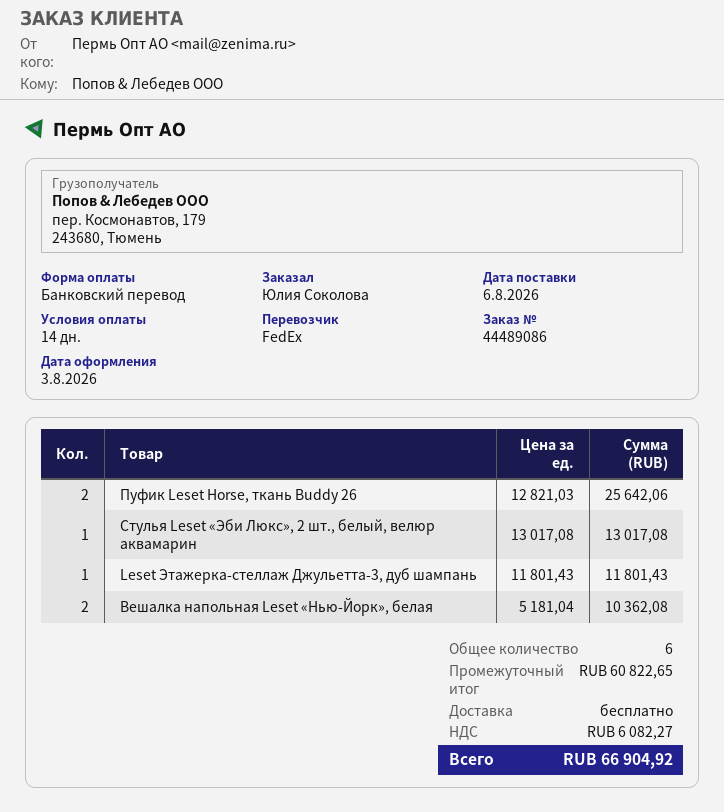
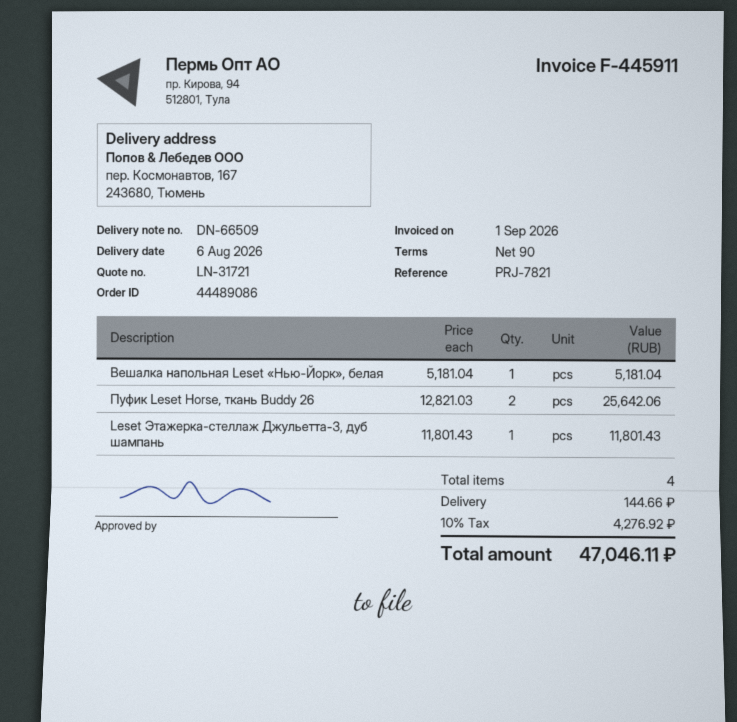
payment terms: 14 days -> 90 days
ship to: пер. Космонавтов, 179, 243680, Тюмень -> пер. Космонавтов, 167, 243680, Тюмень
Стулья Leset «Эби Люкс», 2 шт., белый, велюр аквамарин: 1 x 13017.08 = 13017.08 -> none
Вешалка напольная Leset «Нью-Йорк», белая: 2 x 5181.04 = 10362.08 -> 1 x 5181.04 = 5181.04
total quantity: 6 -> 4
shipping: 0.00 -> 144.66
tax: 6082.27 -> 4276.92
total: 66904.92 -> 47046.11

